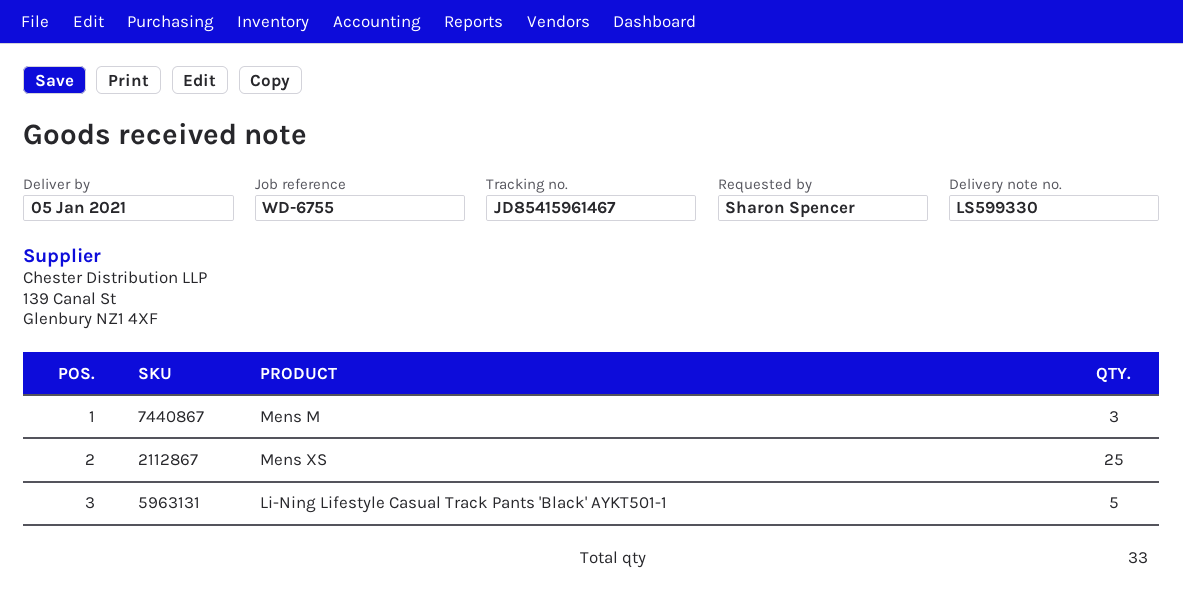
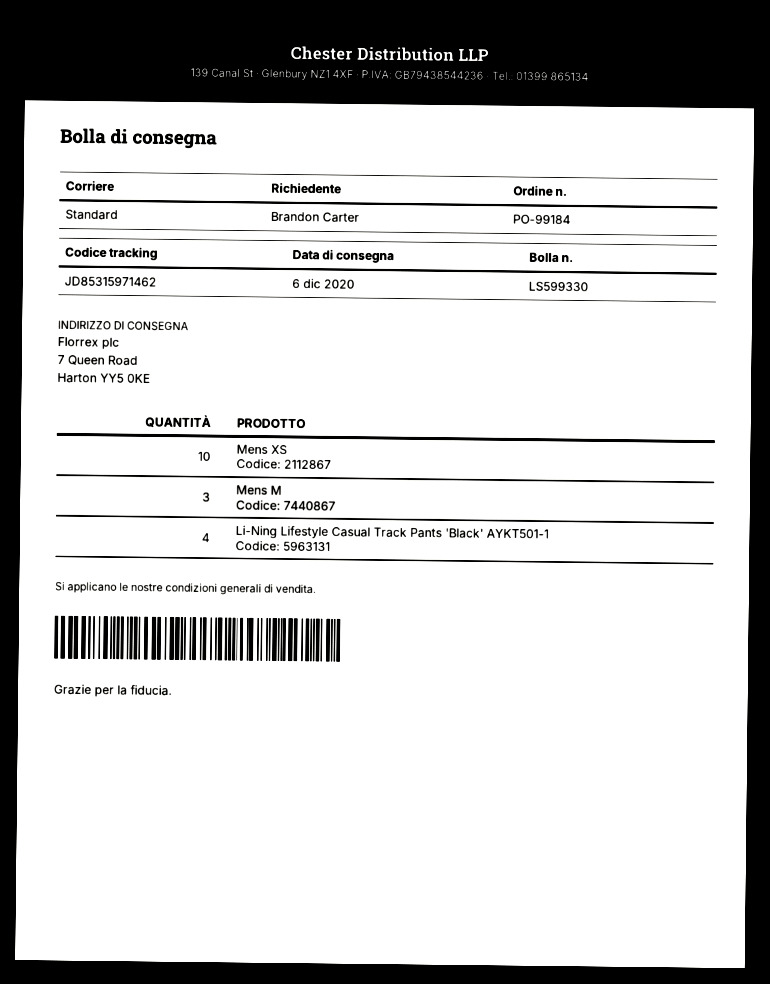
delivery date: 2021-01-05 -> 2020-12-06
ordered by: Sharon Spencer -> Brandon Carter
tracking number: JD85415961467 -> JD85315971462
Mens XS: 25 -> 10
Li-Ning Lifestyle Casual Track Pants 'Black' AYKT501-1: 5 -> 4

